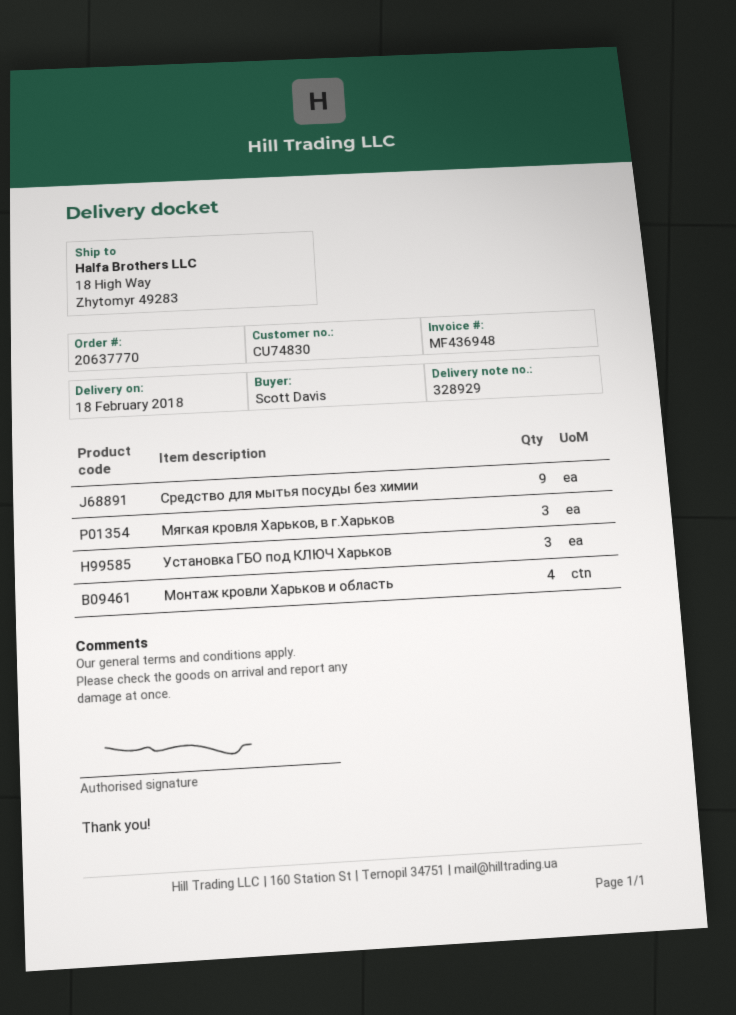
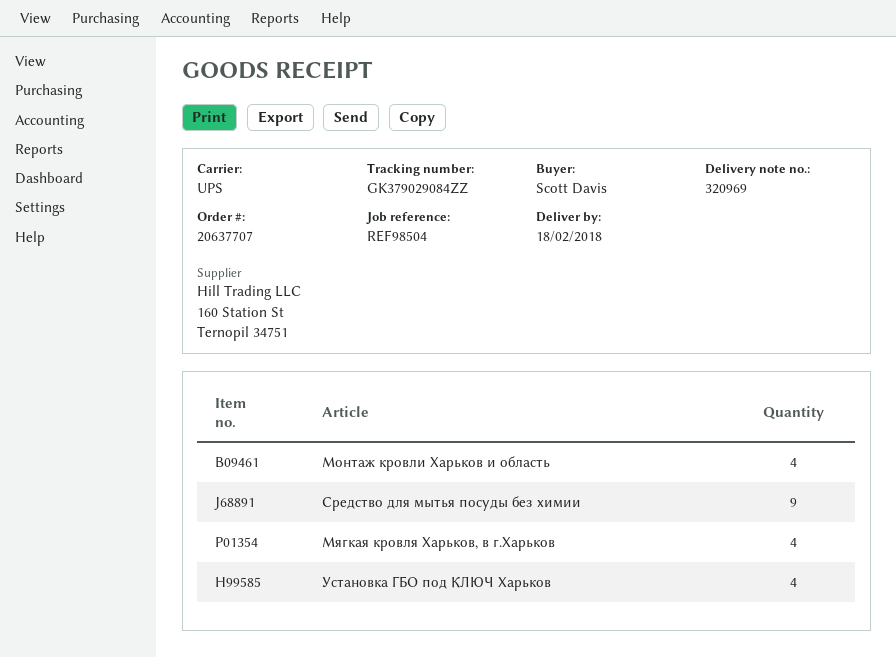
order number: 20637770 -> 20637707
delivery note number: 328929 -> 320969
Мягкая кровля Харьков, в г.Харьков: 3 -> 4
Установка ГБО под КЛЮЧ Харьков: 3 -> 4

